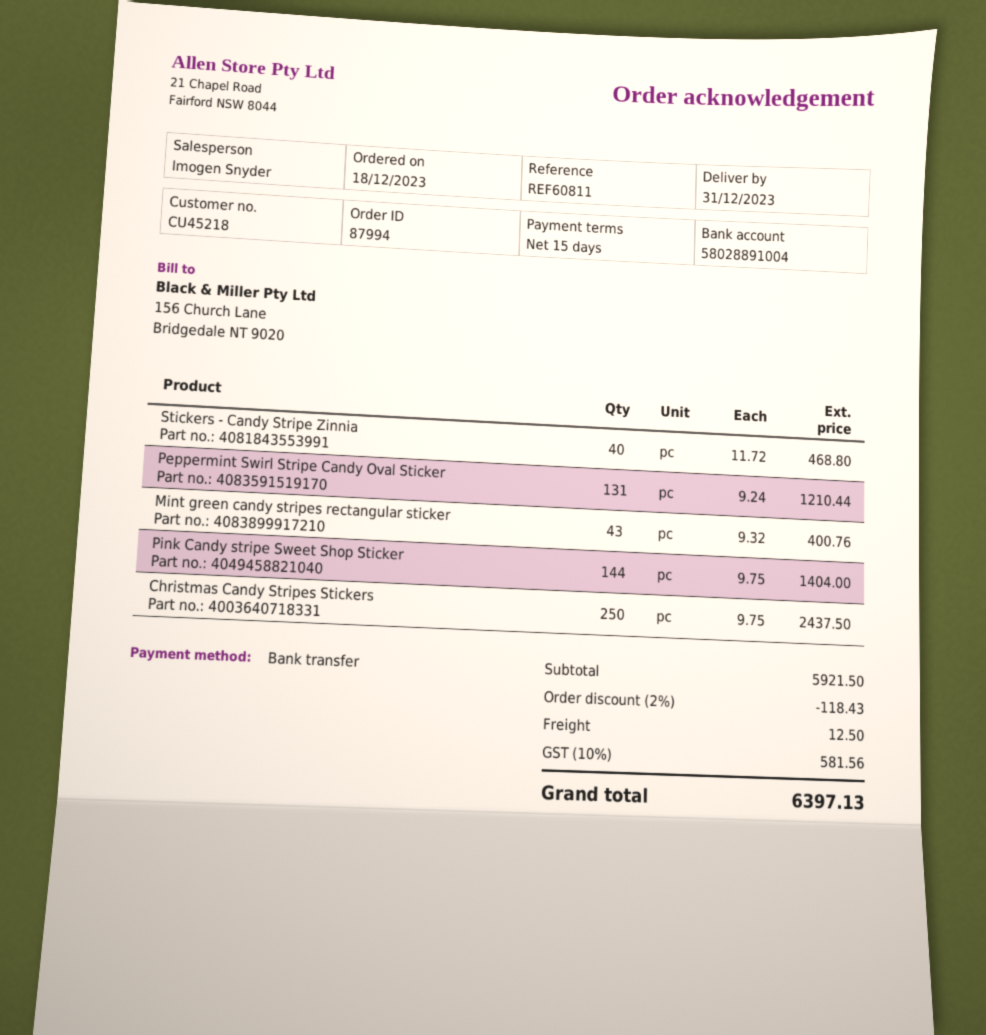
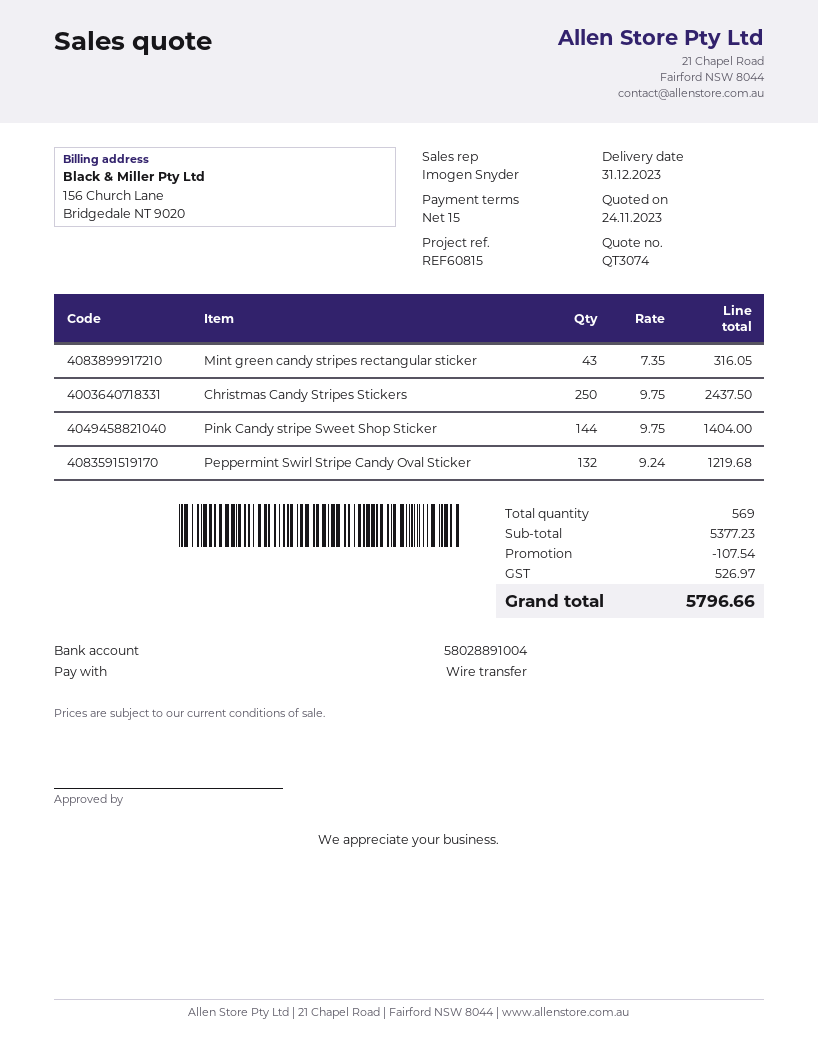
reference: REF60811 -> REF60815
Stickers - Candy Stripe Zinnia: 40 x 11.72 = 468.80 -> none
Peppermint Swirl Stripe Candy Oval Sticker: 131 x 9.24 = 1210.44 -> 132 x 9.24 = 1219.68
Mint green candy stripes rectangular sticker: 43 x 9.32 = 400.76 -> 43 x 7.35 = 316.05
subtotal: 5921.50 -> 5377.23
discount: 118.43 -> 107.54
shipping: 12.50 -> none
tax: 581.56 -> 526.97
total: 6397.13 -> 5796.66

